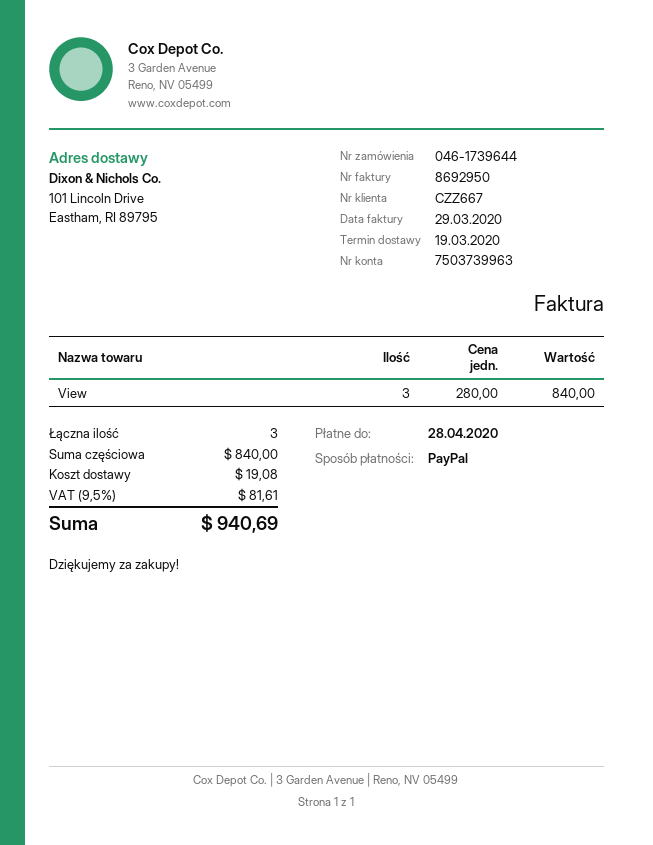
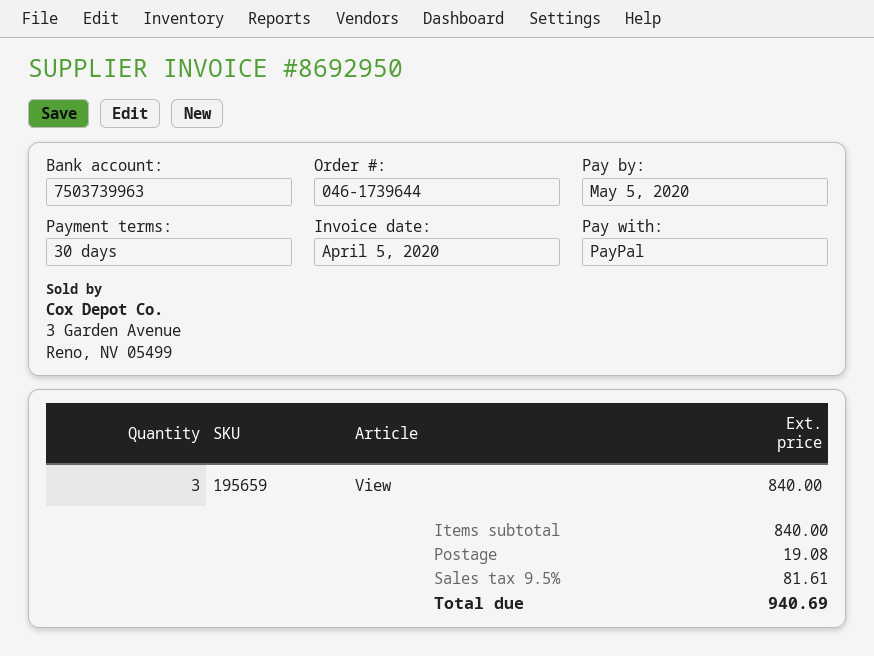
invoice date: 2020-03-29 -> 2020-04-05
due date: 2020-04-28 -> 2020-05-05

